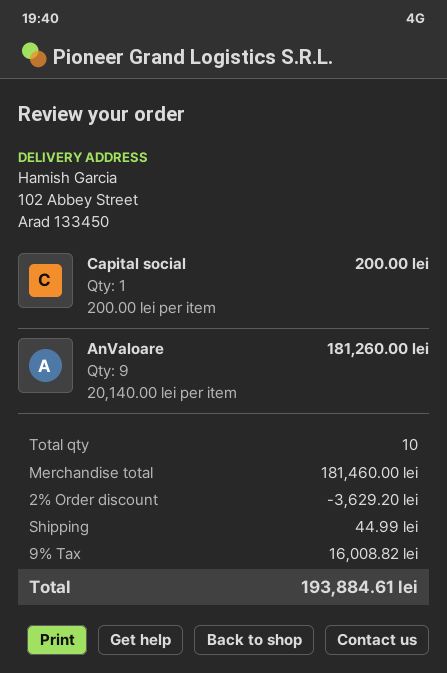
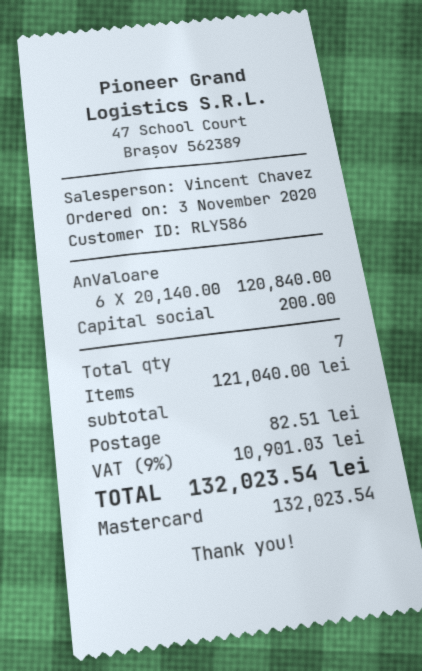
AnValoare: 9 x 20140.00 = 181260.00 -> 6 x 20140.00 = 120840.00
total quantity: 10 -> 7
subtotal: 181460.00 -> 121040.00
discount: 2% = 3629.20 -> none
shipping: 44.99 -> 82.51
tax: 9% = 16008.82 -> 9% = 10901.03
total: 193884.61 -> 132023.54

